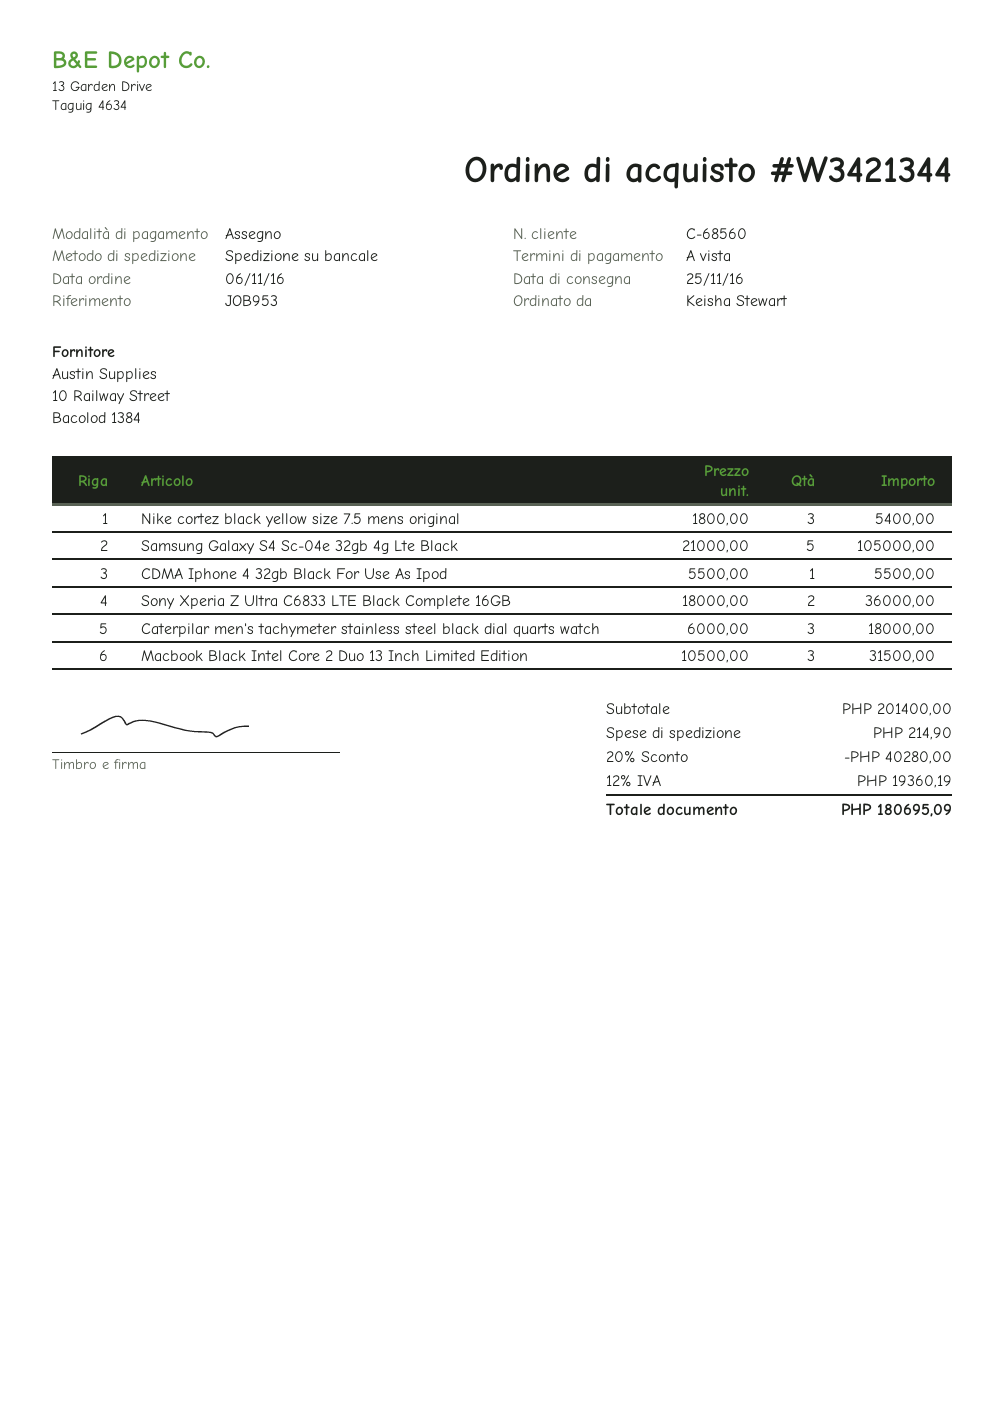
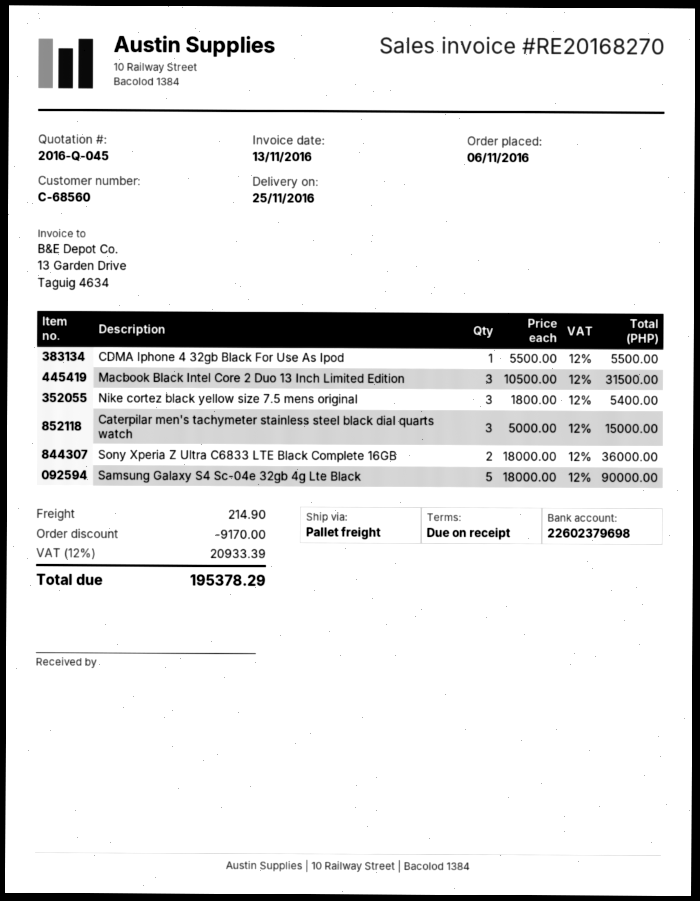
Samsung Galaxy S4 Sc-04e 32gb 4g Lte Black: 5 x 21000.00 = 105000.00 -> 5 x 18000.00 = 90000.00
Caterpilar men's tachymeter stainless steel black dial quarts watch: 3 x 6000.00 = 18000.00 -> 3 x 5000.00 = 15000.00
discount: 40280.00 -> 9170.00
tax: 12% = 19360.19 -> 12% = 20933.39
total: 180695.09 -> 195378.29

